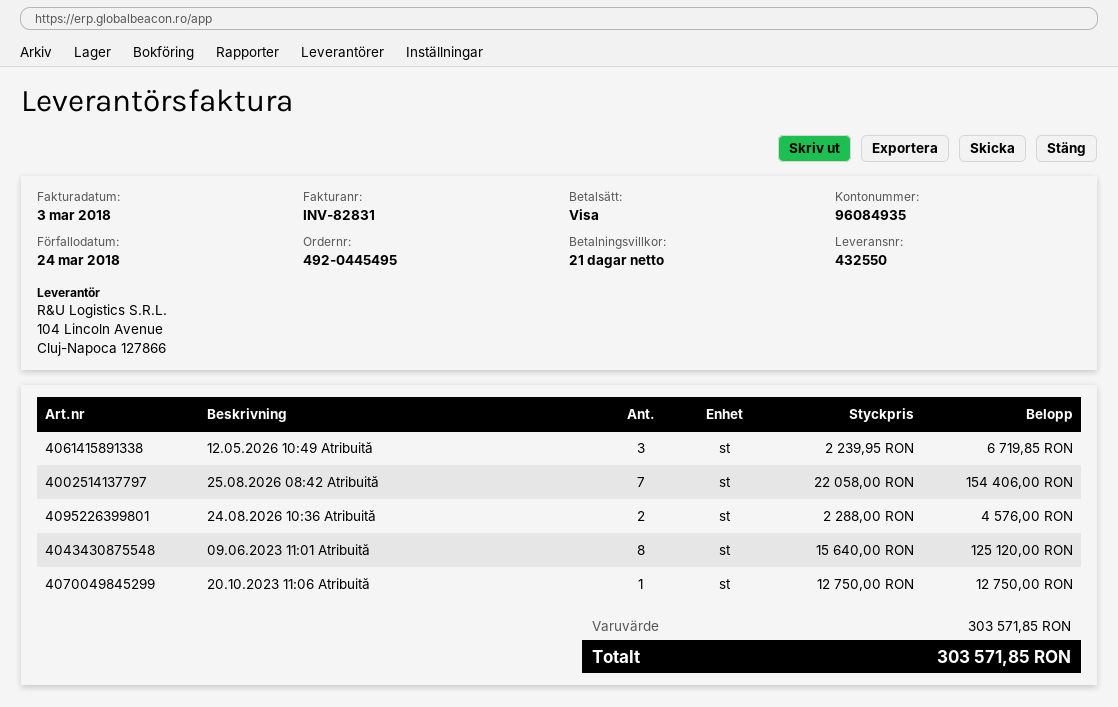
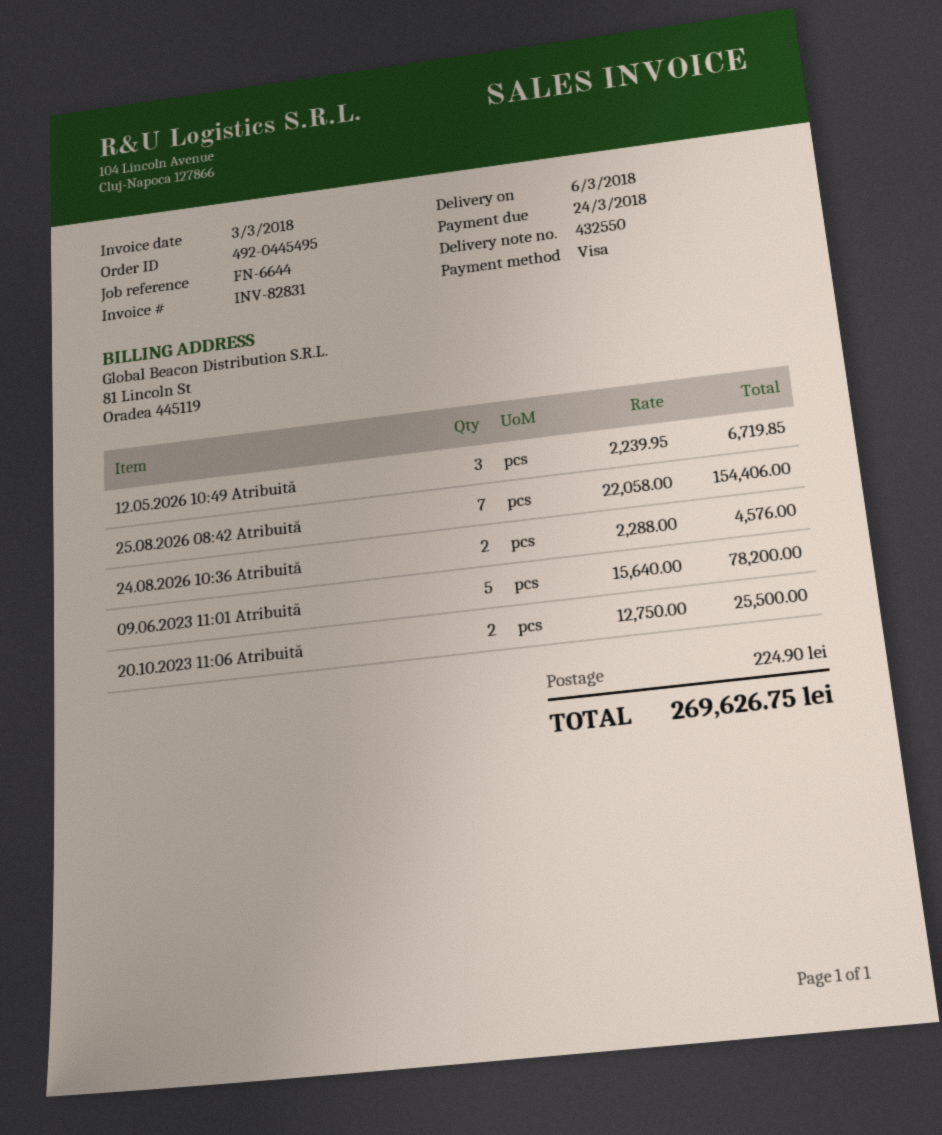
09.06.2023 11:01 Atribuită: 8 x 15640.00 = 125120.00 -> 5 x 15640.00 = 78200.00
20.10.2023 11:06 Atribuită: 1 x 12750.00 = 12750.00 -> 2 x 12750.00 = 25500.00
shipping: none -> 224.90
total: 303571.85 -> 269626.75

